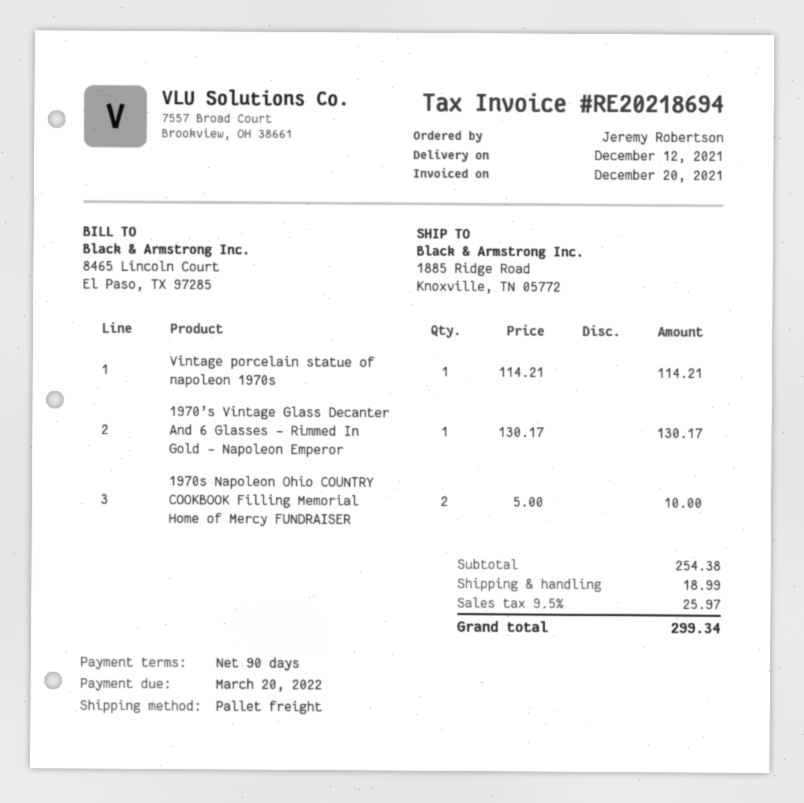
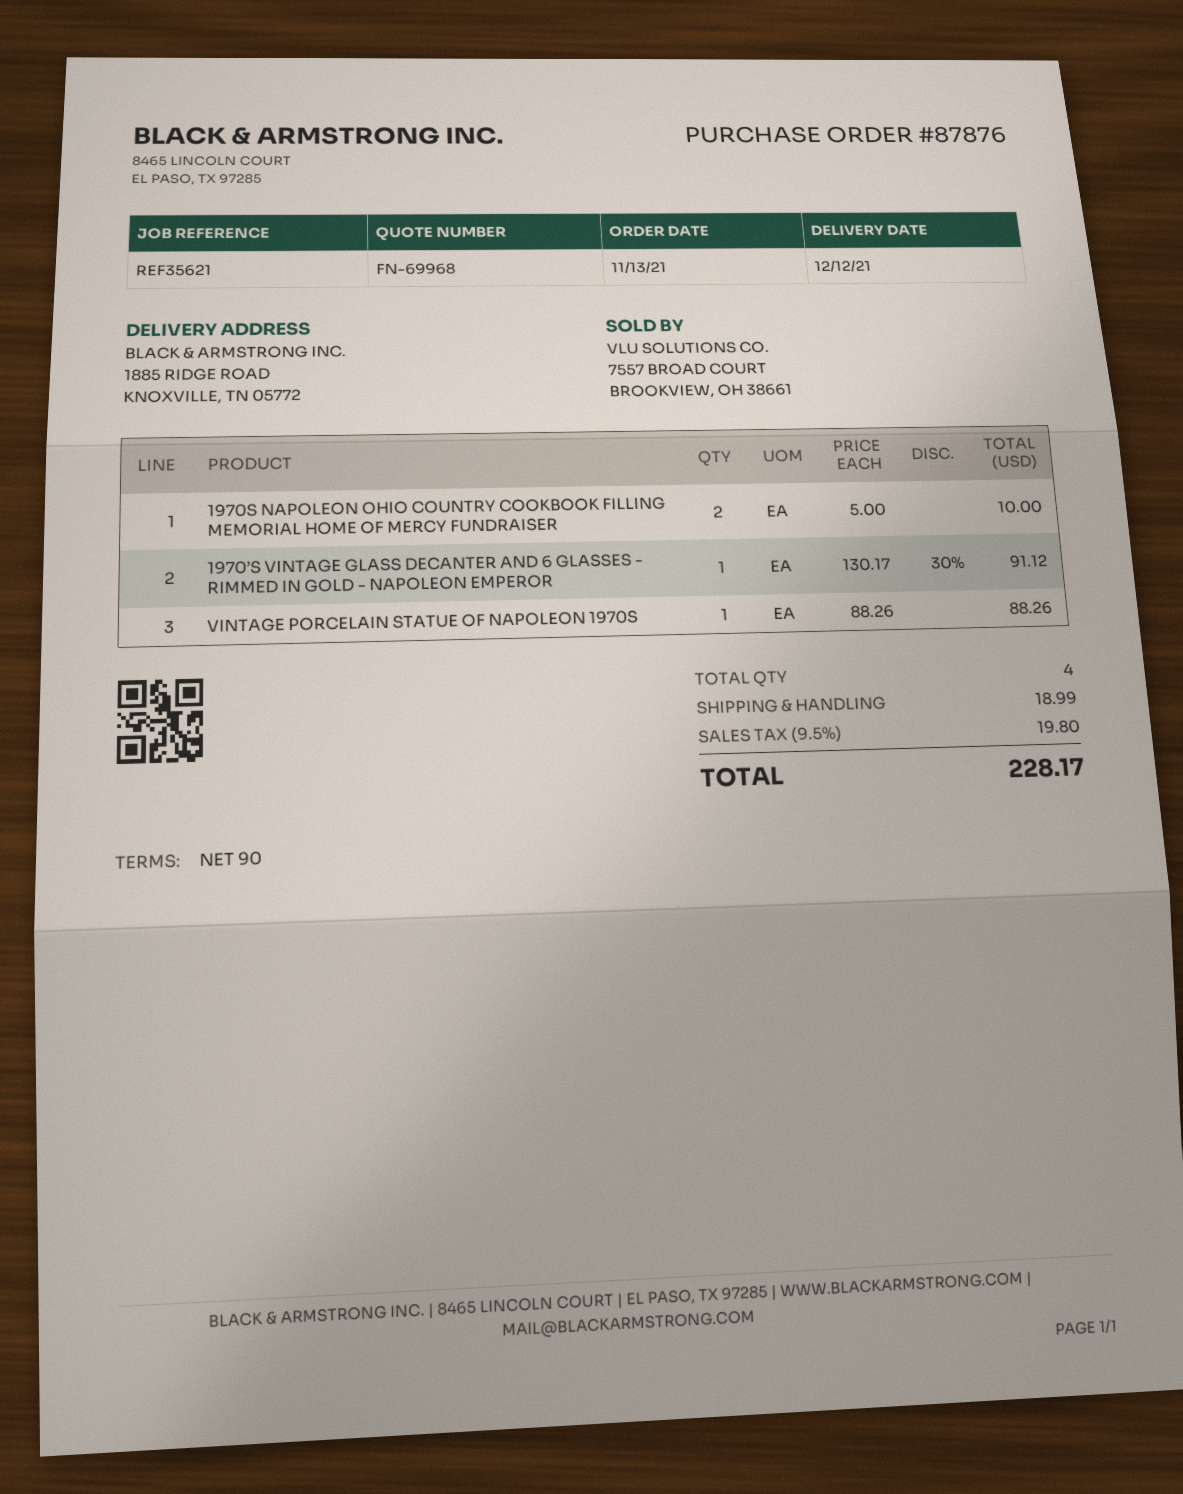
Vintage porcelain statue of napoleon 1970s: 1 x 114.21 = 114.21 -> 1 x 88.26 = 88.26
1970’s Vintage Glass Decanter And 6 Glasses - Rimmed In Gold - Napoleon Emperor: 1 x 130.17 = 130.17 -> 1 x 130.17 - 30% = 91.12
tax: 9.5% = 25.97 -> 9.5% = 19.80
total: 299.34 -> 228.17

